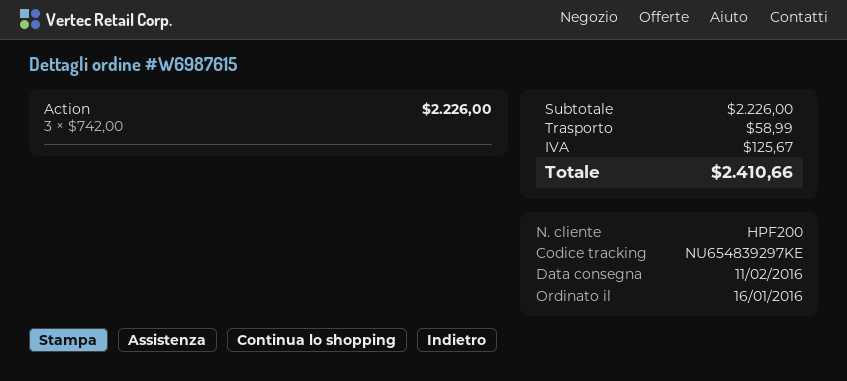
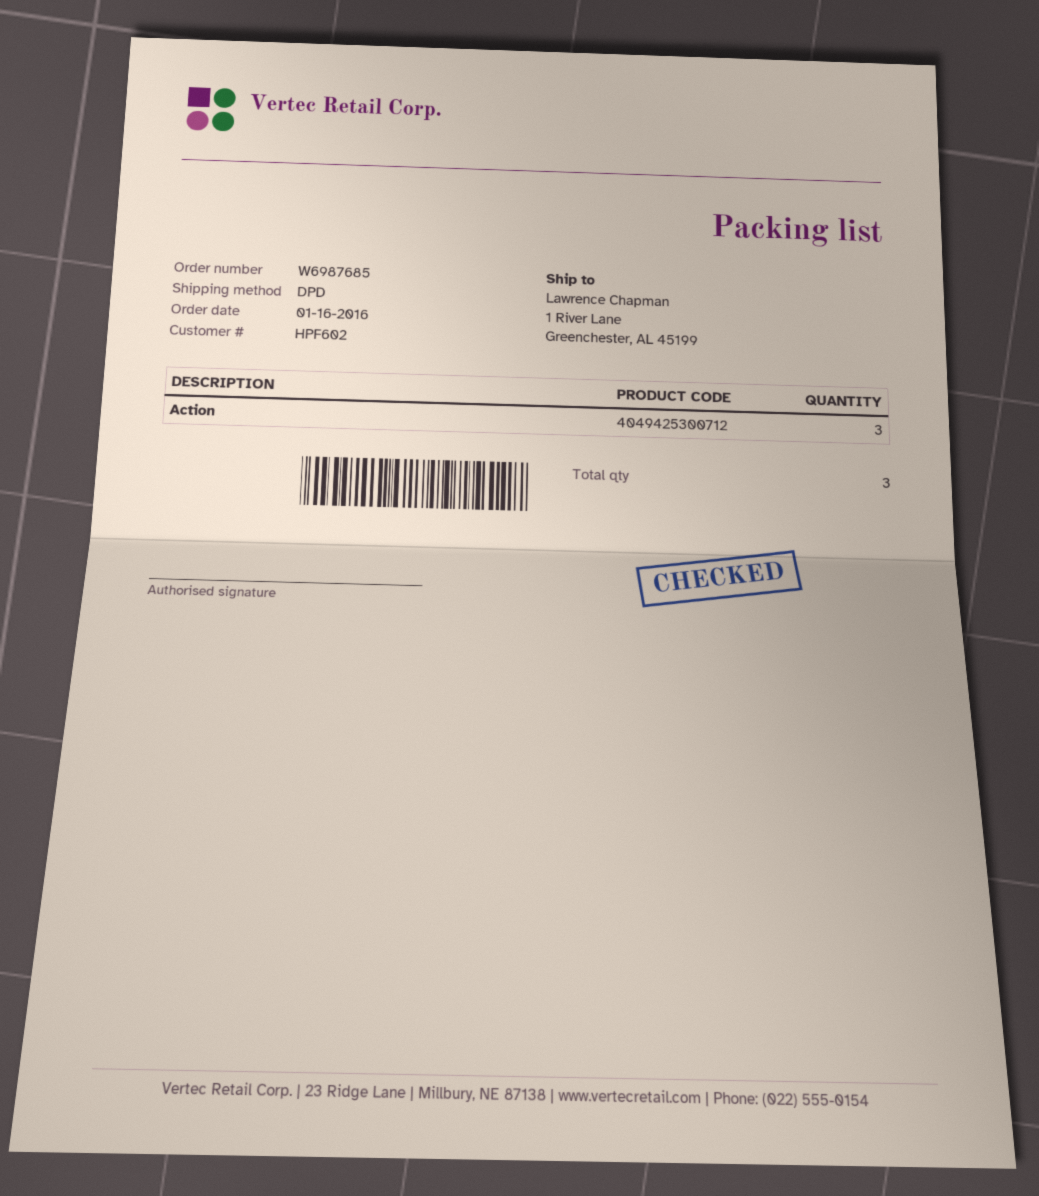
order number: W6987615 -> W6987685
customer number: HPF200 -> HPF602

